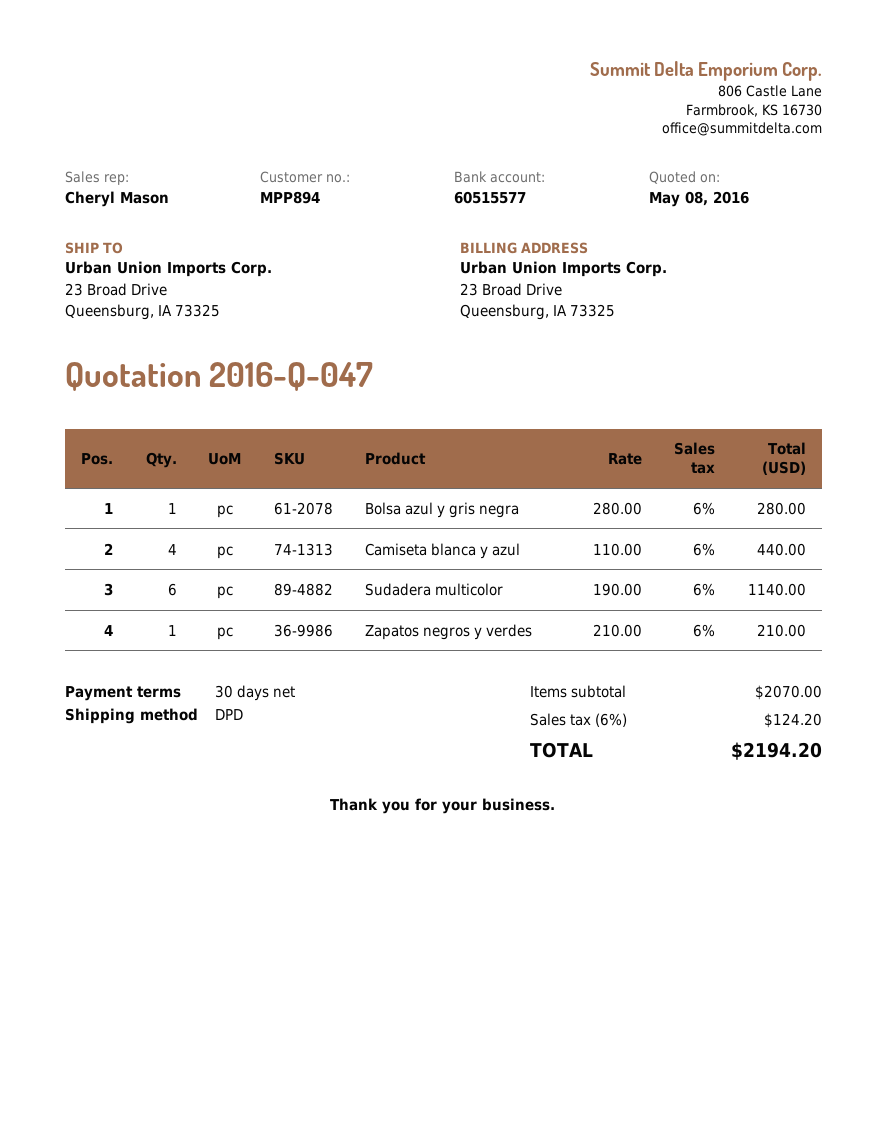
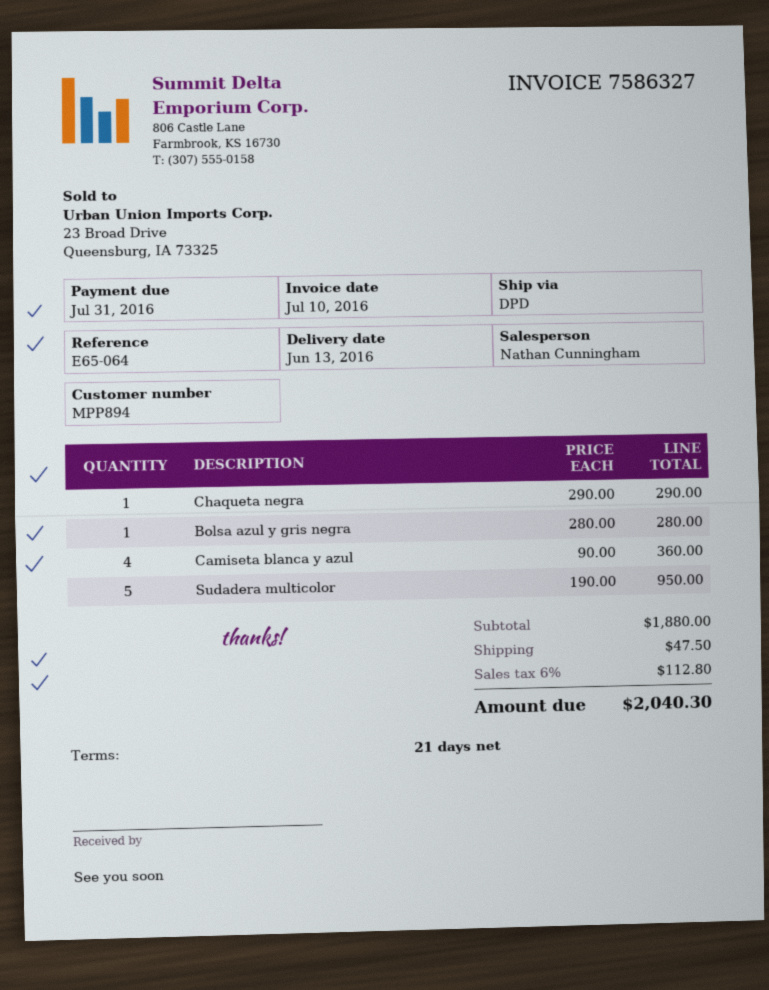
payment terms: 30 days -> 21 days
sales rep: Cheryl Mason -> Nathan Cunningham
Camiseta blanca y azul: 4 x 110.00 = 440.00 -> 4 x 90.00 = 360.00
Sudadera multicolor: 6 x 190.00 = 1140.00 -> 5 x 190.00 = 950.00
Zapatos negros y verdes: 1 x 210.00 = 210.00 -> none
Chaqueta negra: none -> 1 x 290.00 = 290.00
subtotal: 2070.00 -> 1880.00
shipping: none -> 47.50
tax: 6% = 124.20 -> 6% = 112.80
total: 2194.20 -> 2040.30

